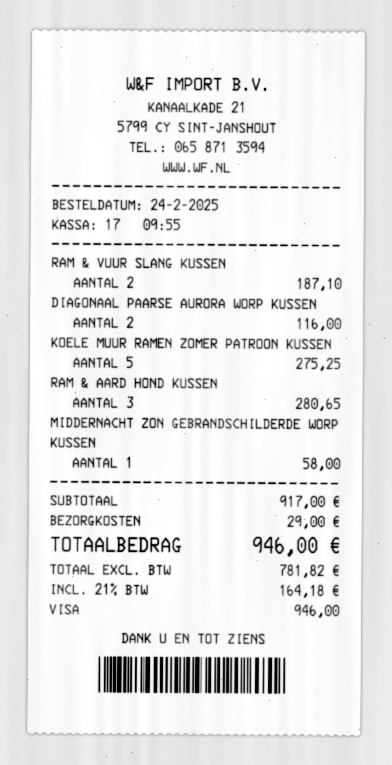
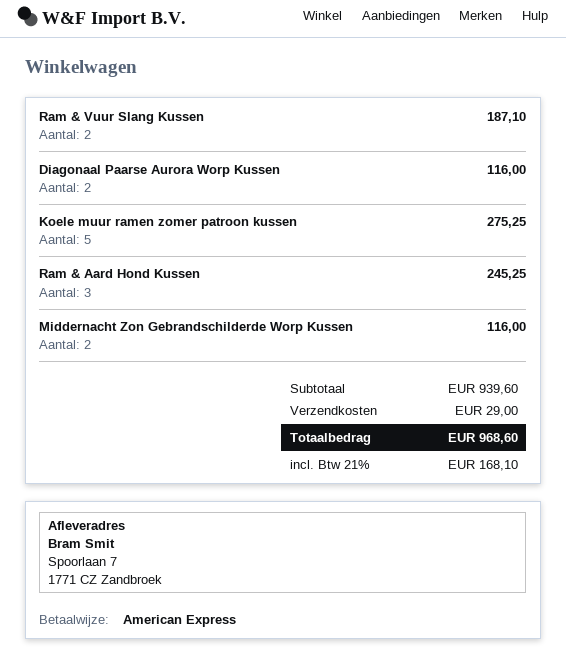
payment method: Visa -> American Express
RAM & AARD HOND KUSSEN: 3 for 280.65 -> 3 for 245.25
MIDDERNACHT ZON GEBRANDSCHILDERDE WORP KUSSEN: 1 for 58.00 -> 2 for 116.00
subtotal: 917.00 -> 939.60
tax: 21% = 164.18 -> 21% = 168.10
total: 946.00 -> 968.60

